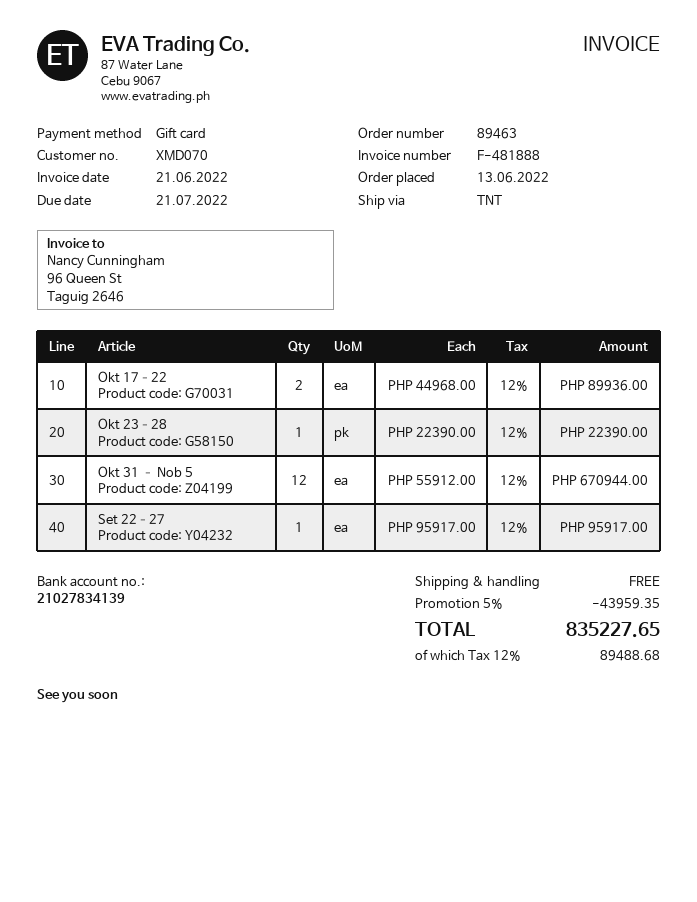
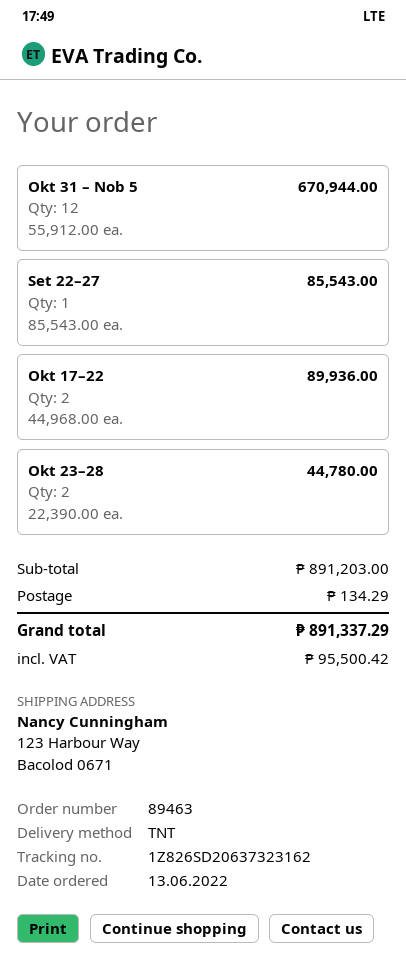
Okt 23–28: 1 x 22390.00 = 22390.00 -> 2 x 22390.00 = 44780.00
Set 22–27: 1 x 95917.00 = 95917.00 -> 1 x 85543.00 = 85543.00
discount: 5% = 43959.35 -> none
shipping: 0.00 -> 134.29
tax: 89488.68 -> 95500.42
total: 835227.65 -> 891337.29

